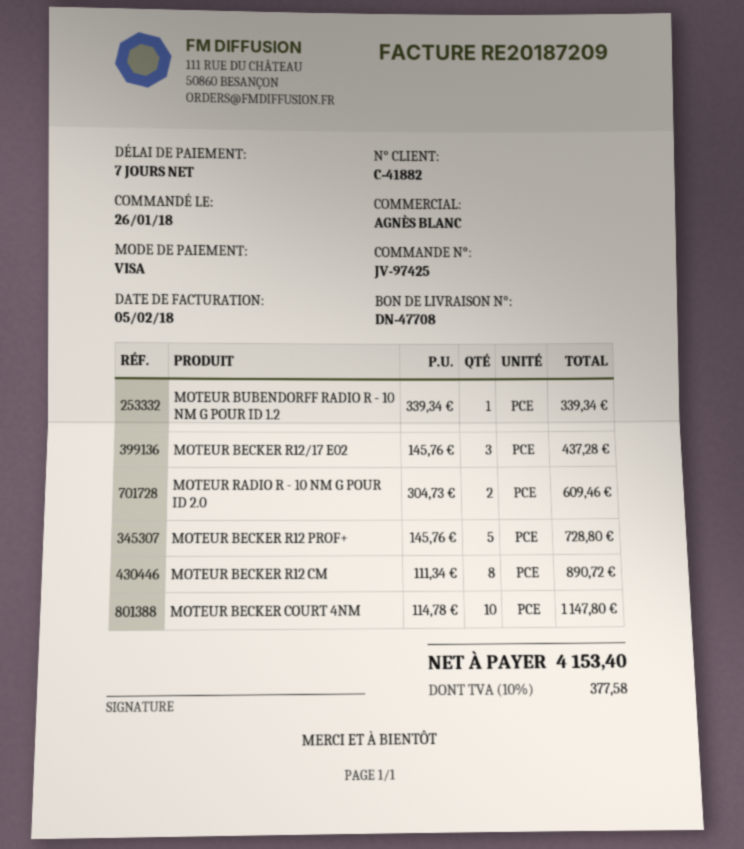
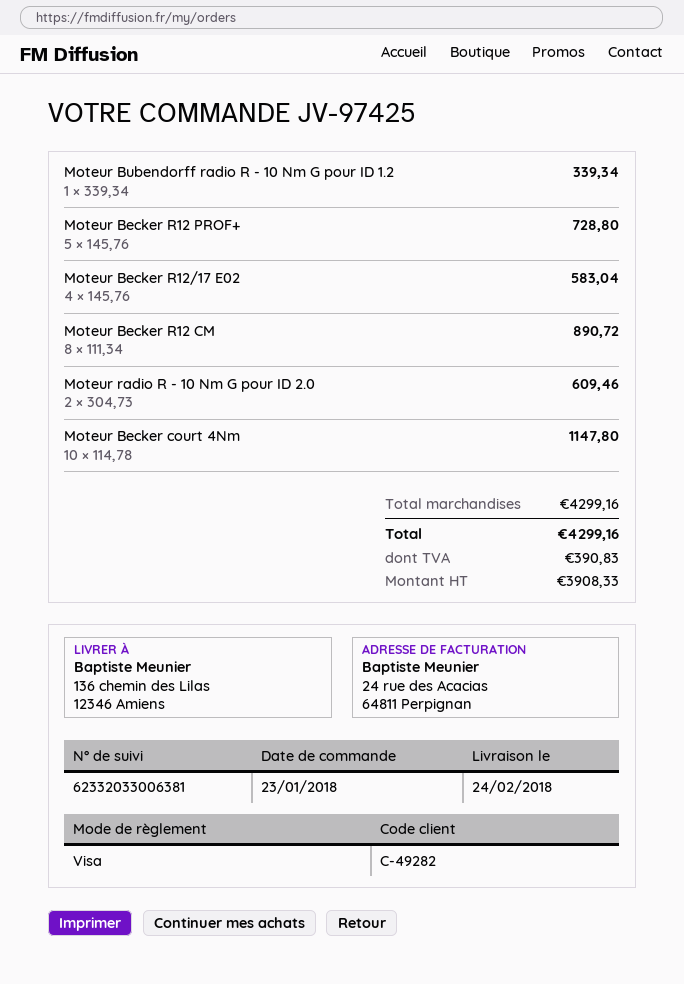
order date: 2018-01-26 -> 2018-01-23
customer number: C-41882 -> C-49282
MOTEUR BECKER R12/17 E02: 3 x 145.76 = 437.28 -> 4 x 145.76 = 583.04
tax: 377.58 -> 390.83
total: 4153.40 -> 4299.16

